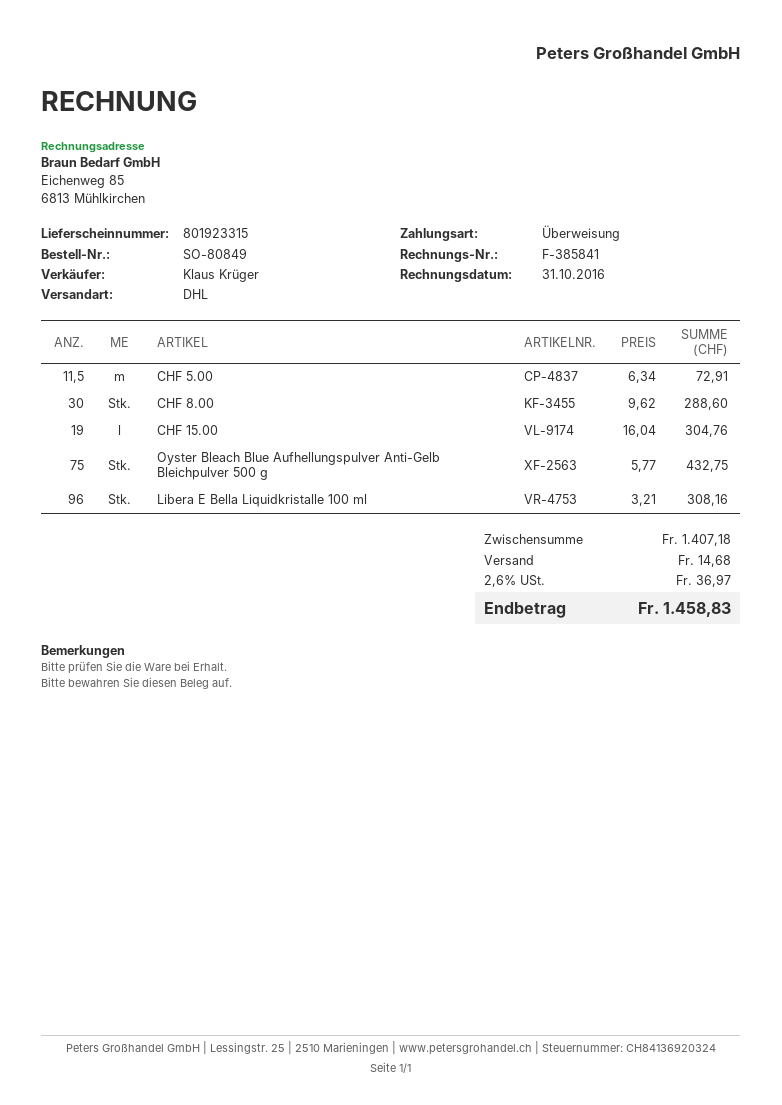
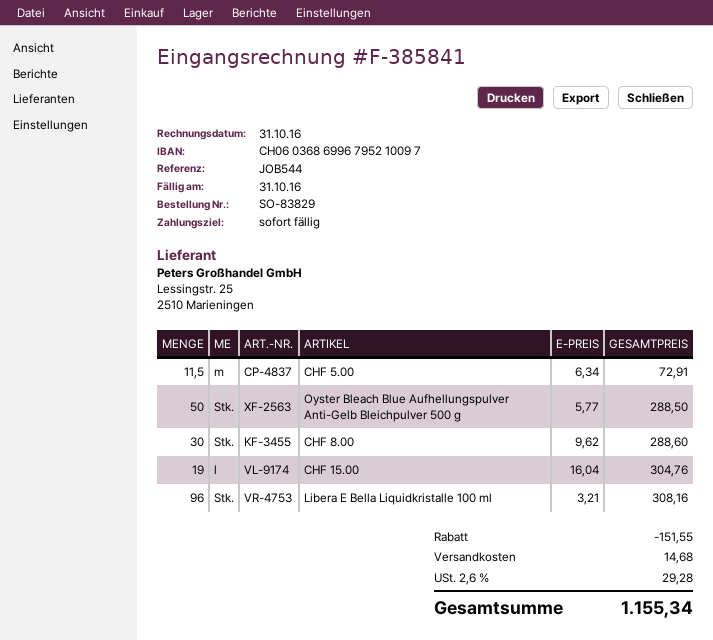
order number: SO-80849 -> SO-83829
Oyster Bleach Blue Aufhellungspulver Anti-Gelb Bleichpulver 500 g: 75 x 5.77 = 432.75 -> 50 x 5.77 = 288.50
discount: none -> 151.55
tax: 2.6% = 36.97 -> 2.6% = 29.28
total: 1458.83 -> 1155.34

